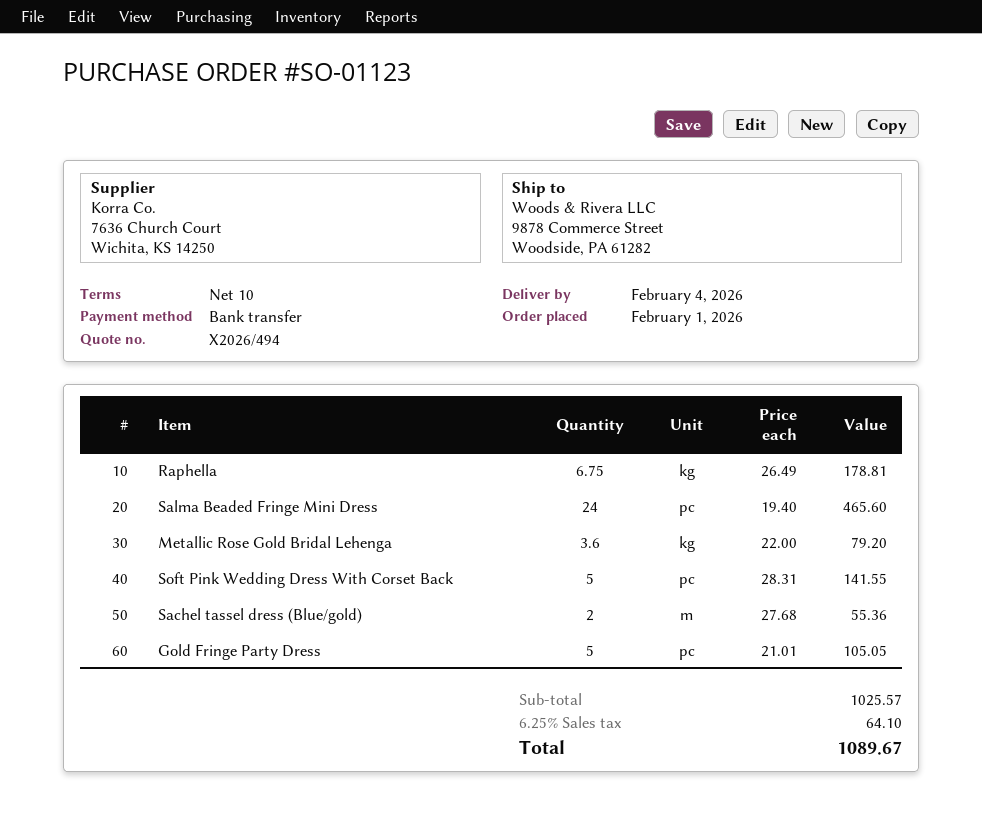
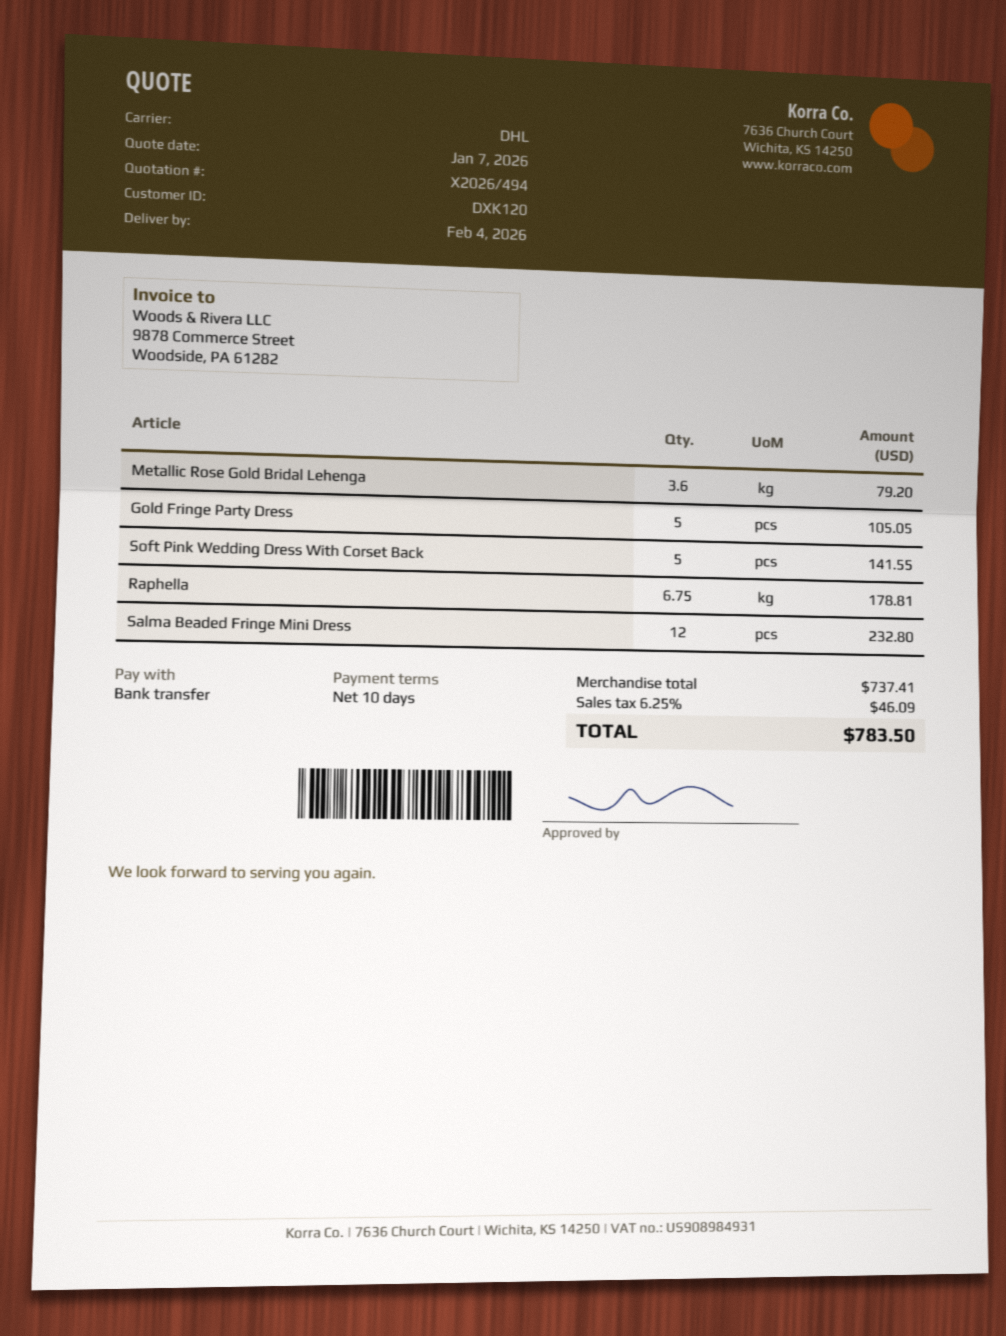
Salma Beaded Fringe Mini Dress: 24 for 465.60 -> 12 for 232.80
Sachel tassel dress (Blue/gold): 2 for 55.36 -> none
subtotal: 1025.57 -> 737.41
tax: 6.25% = 64.10 -> 6.25% = 46.09
total: 1089.67 -> 783.50

